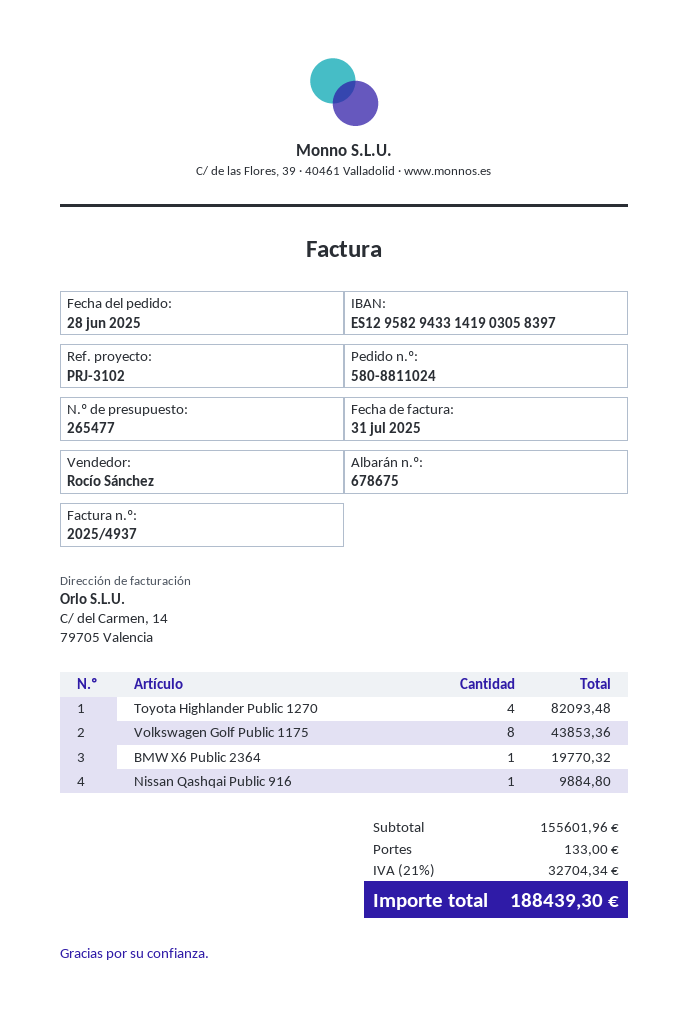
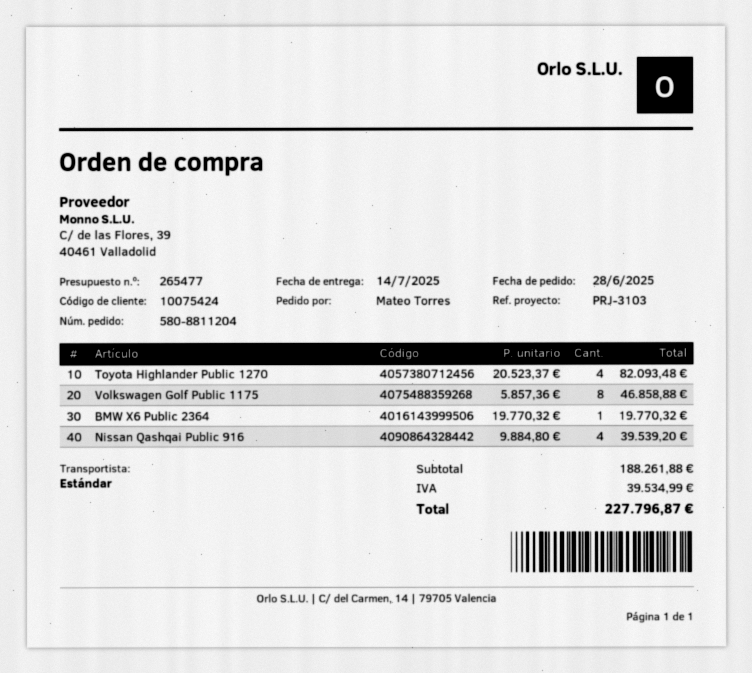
order number: 580-8811024 -> 580-8811204
reference: PRJ-3102 -> PRJ-3103
Volkswagen Golf Public 1175: 8 for 43853.36 -> 8 for 46858.88
Nissan Qashqai Public 916: 1 for 9884.80 -> 4 for 39539.20
subtotal: 155601.96 -> 188261.88
shipping: 133.00 -> none
tax: 32704.34 -> 39534.99
total: 188439.30 -> 227796.87

